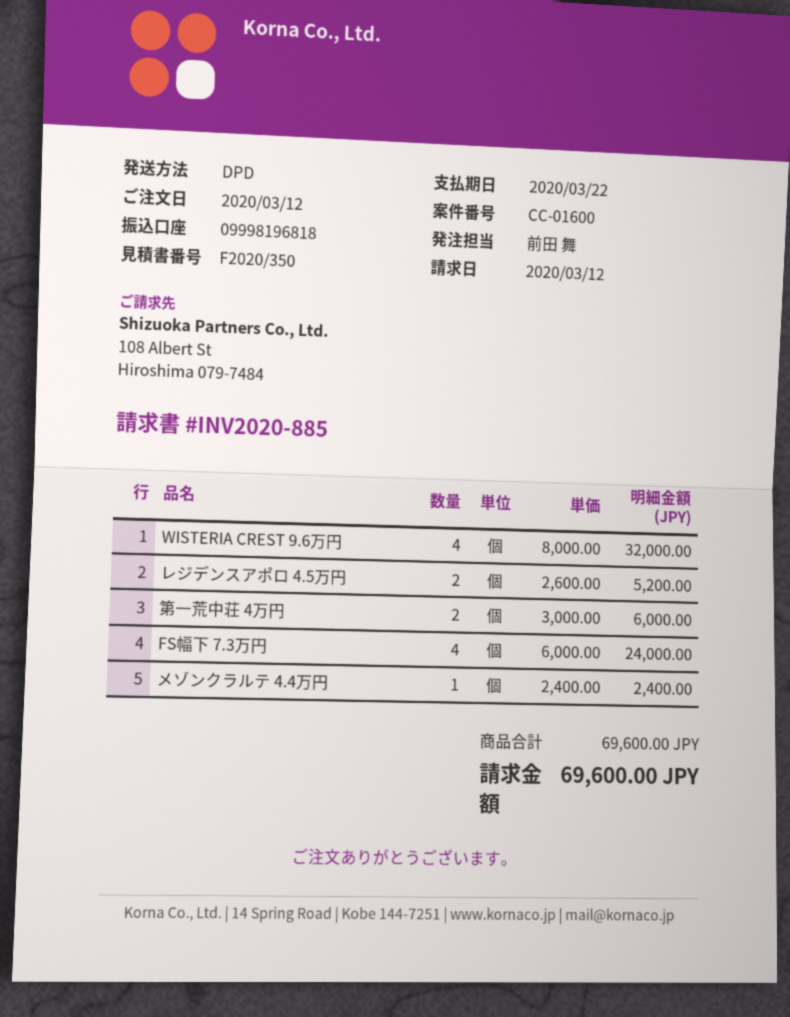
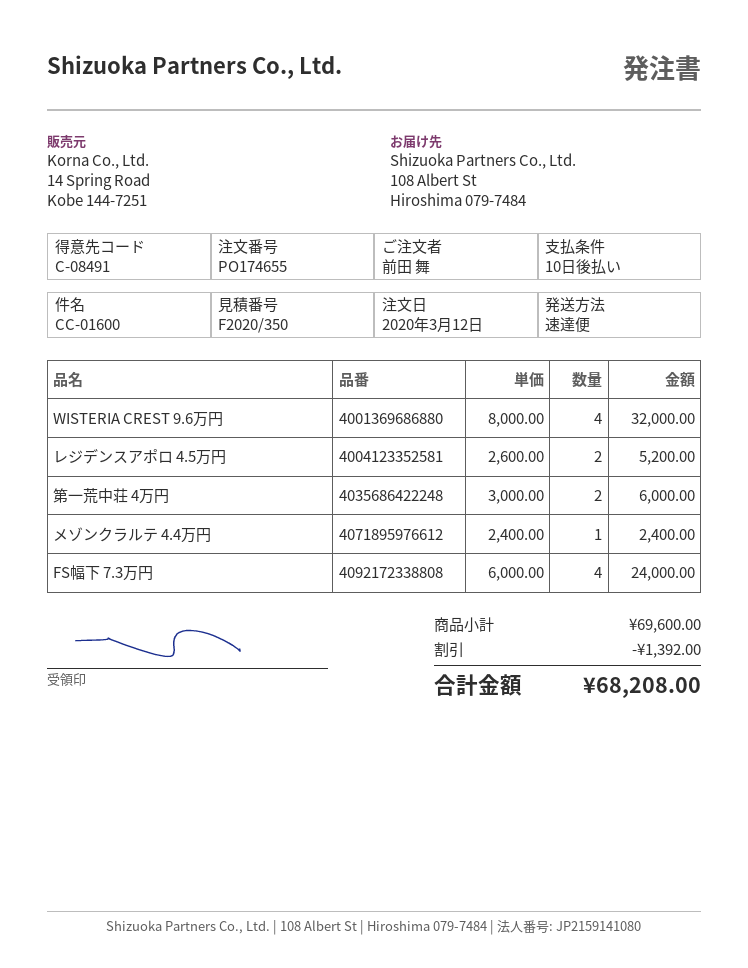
shipping method: DPD -> express
discount: none -> 1392.00
total: 69600.00 -> 68208.00

